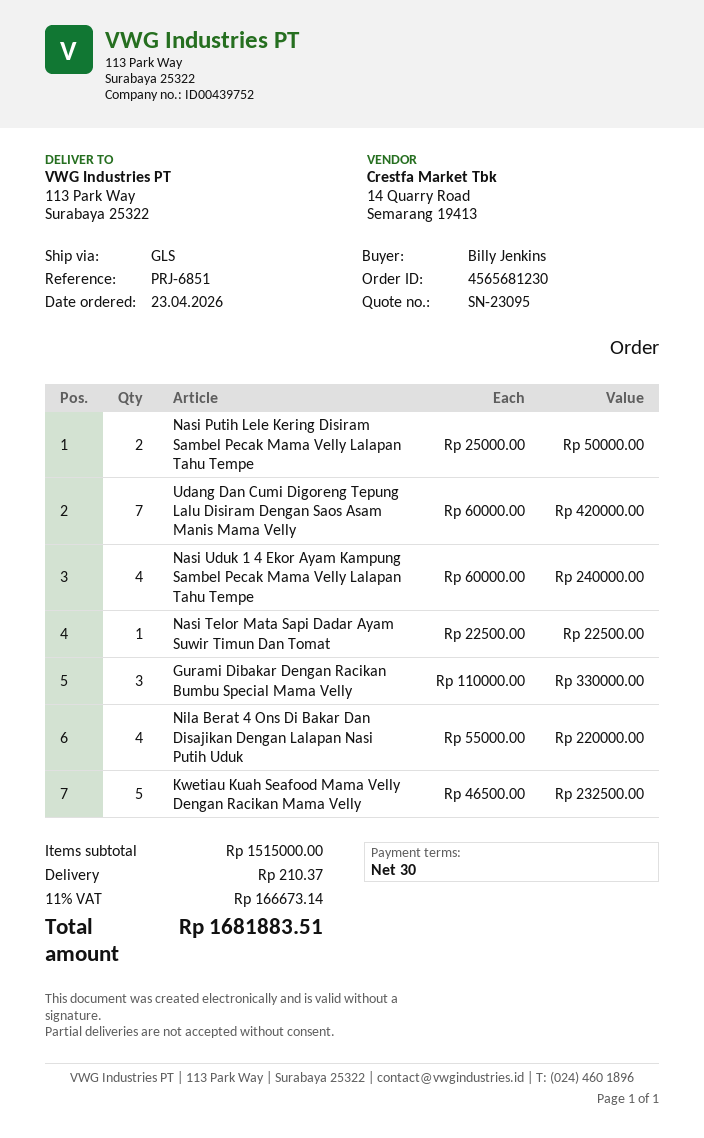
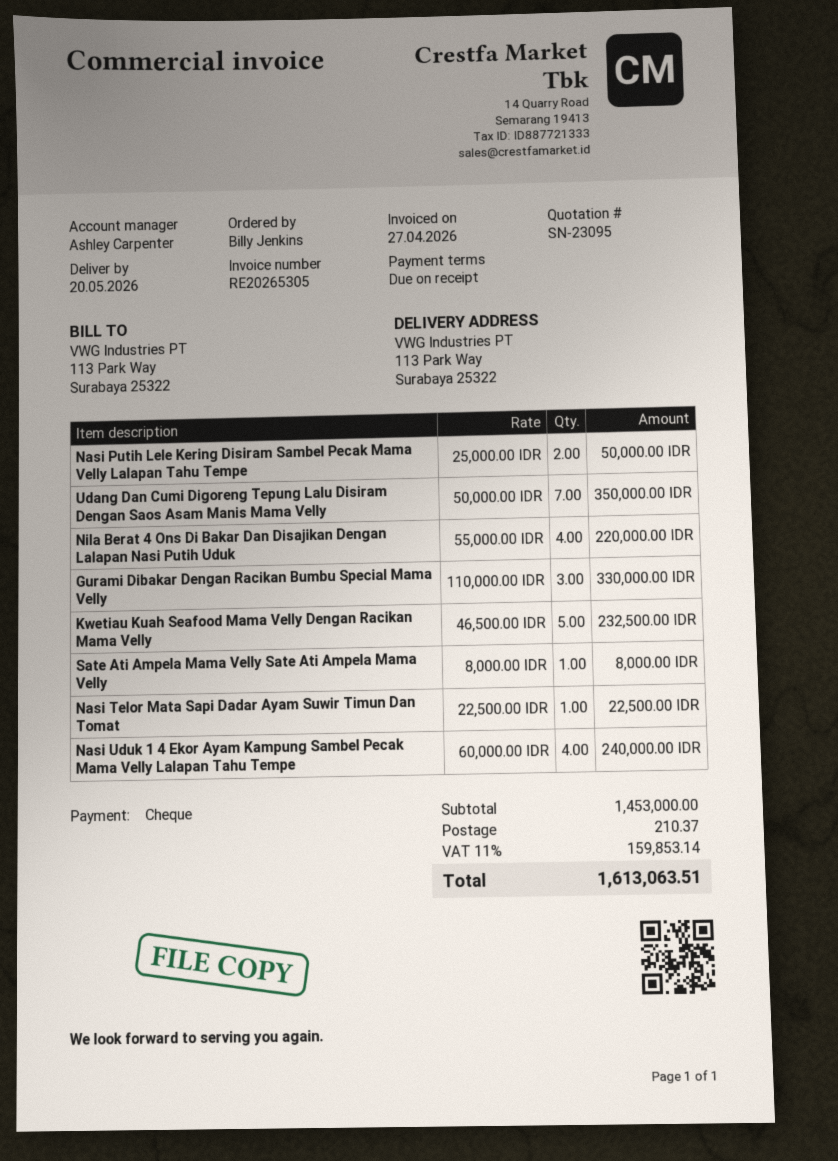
payment terms: 30 days -> on receipt
Udang Dan Cumi Digoreng Tepung Lalu Disiram Dengan Saos Asam Manis Mama Velly: 7 x 60000.00 = 420000.00 -> 7 x 50000.00 = 350000.00
Sate Ati Ampela Mama Velly Sate Ati Ampela Mama Velly: none -> 1 x 8000.00 = 8000.00
subtotal: 1515000.00 -> 1453000.00
tax: 11% = 166673.14 -> 11% = 159853.14
total: 1681883.51 -> 1613063.51

